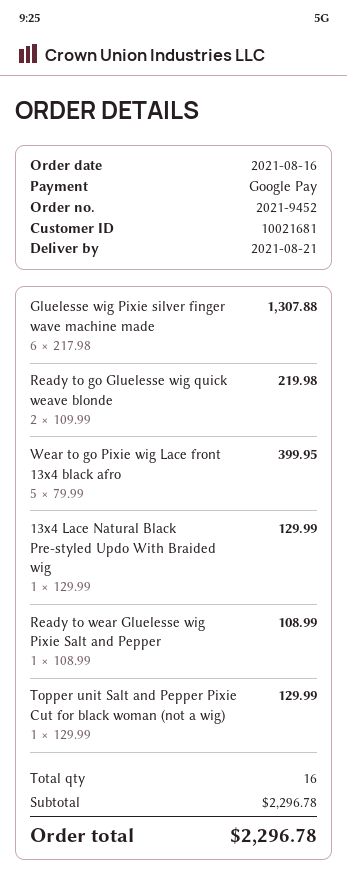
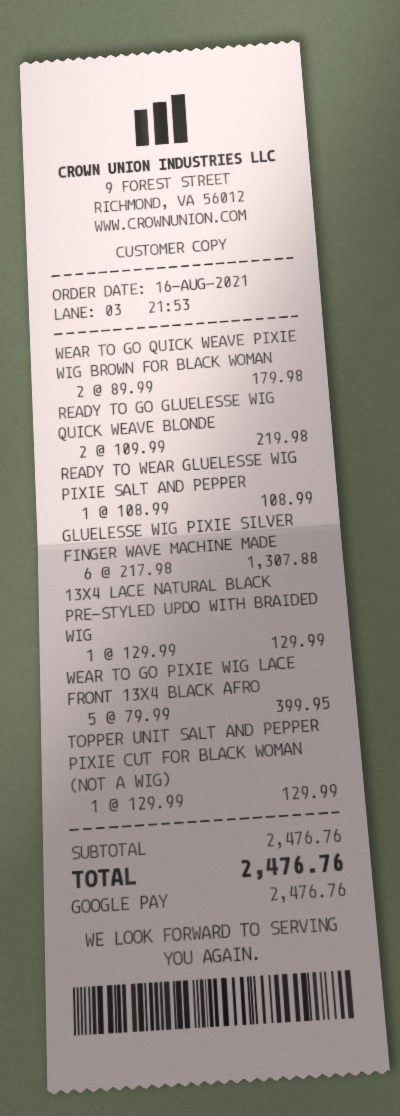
WEAR TO GO QUICK WEAVE PIXIE WIG BROWN FOR BLACK WOMAN: none -> 2 x 89.99 = 179.98
subtotal: 2296.78 -> 2476.76
total: 2296.78 -> 2476.76

